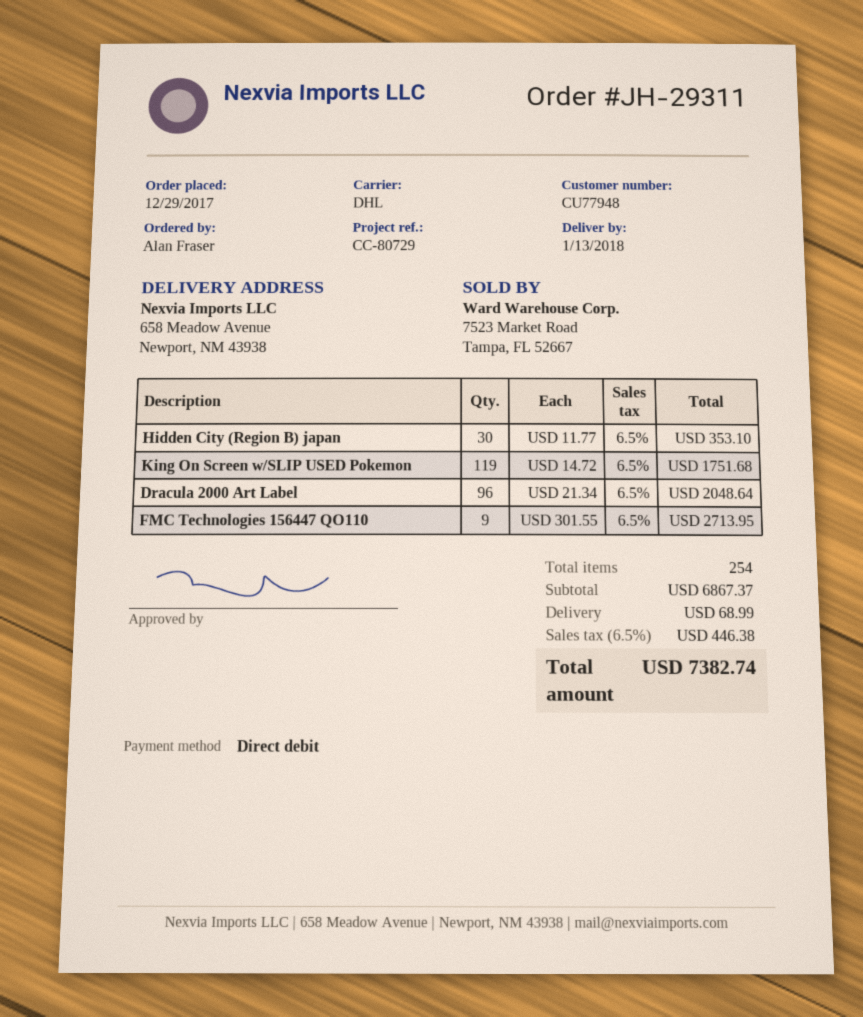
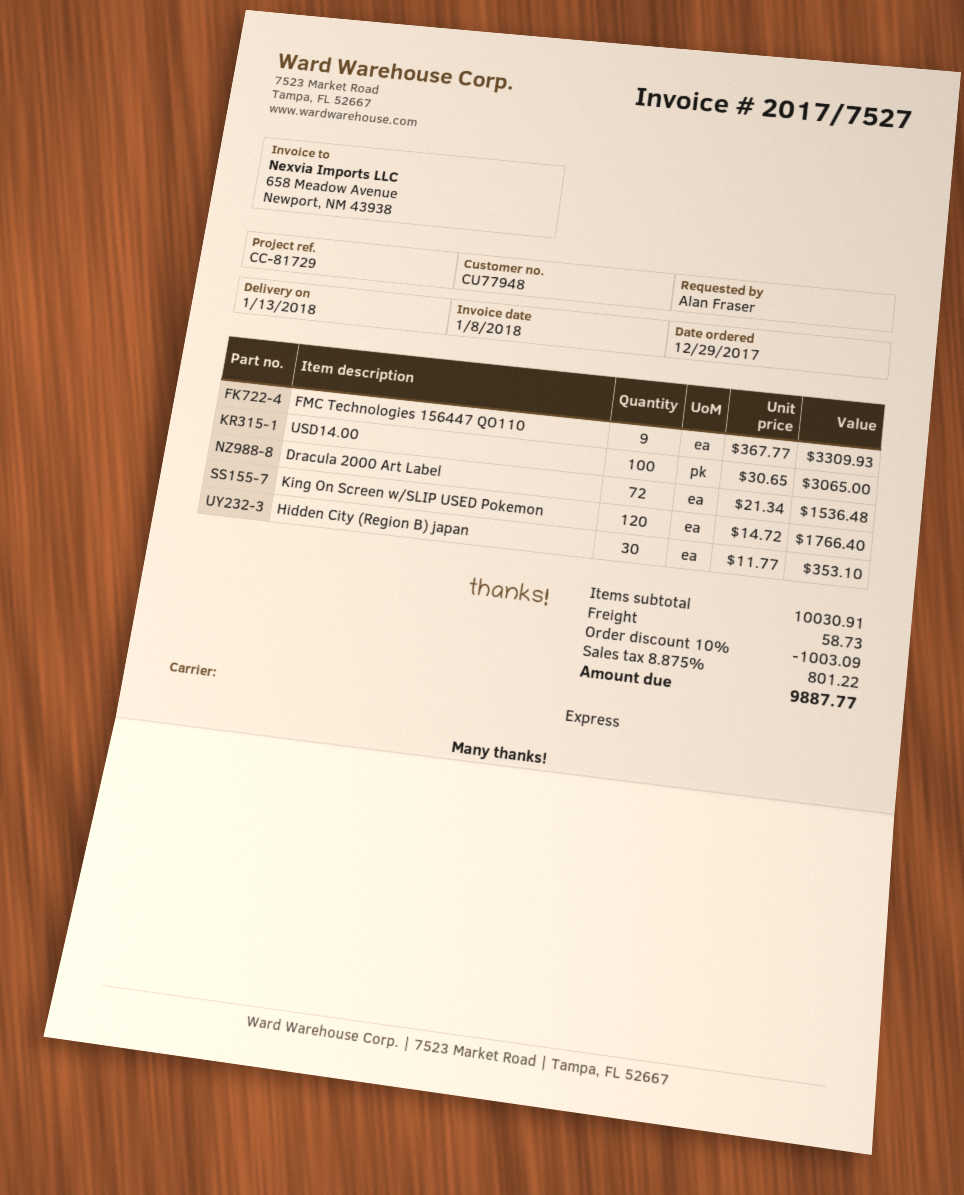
reference: CC-80729 -> CC-81729
shipping method: DHL -> express
King On Screen w/SLIP USED Pokemon: 119 x 14.72 = 1751.68 -> 120 x 14.72 = 1766.40
Dracula 2000 Art Label: 96 x 21.34 = 2048.64 -> 72 x 21.34 = 1536.48
FMC Technologies 156447 QO110: 9 x 301.55 = 2713.95 -> 9 x 367.77 = 3309.93
USD14.00: none -> 100 x 30.65 = 3065.00
subtotal: 6867.37 -> 10030.91
discount: none -> 10% = 1003.09
shipping: 68.99 -> 58.73
tax: 6.5% = 446.38 -> 8.875% = 801.22
total: 7382.74 -> 9887.77

